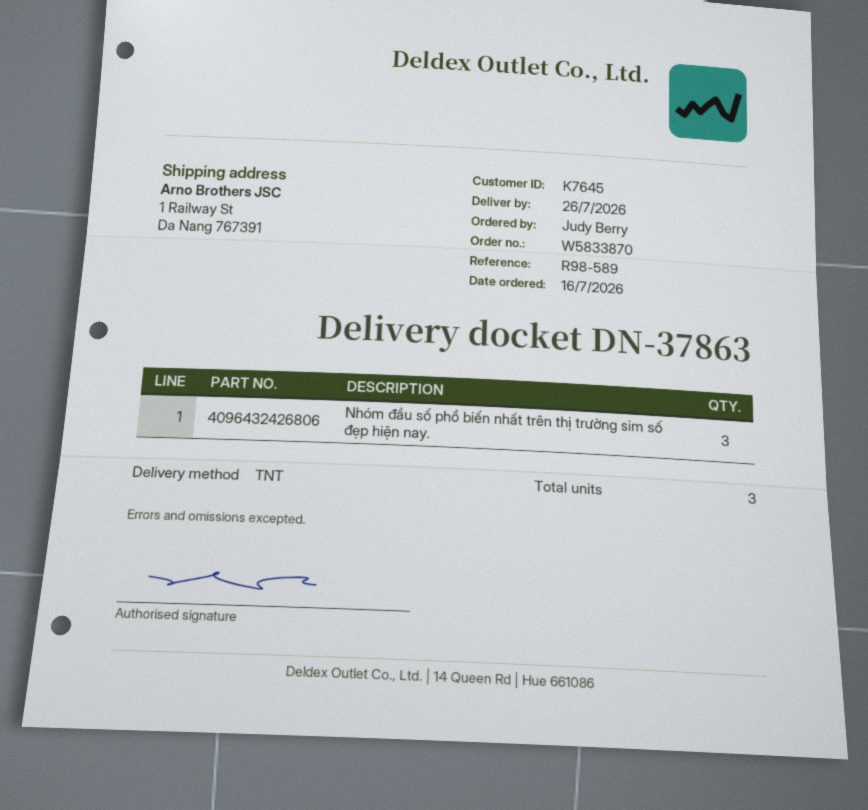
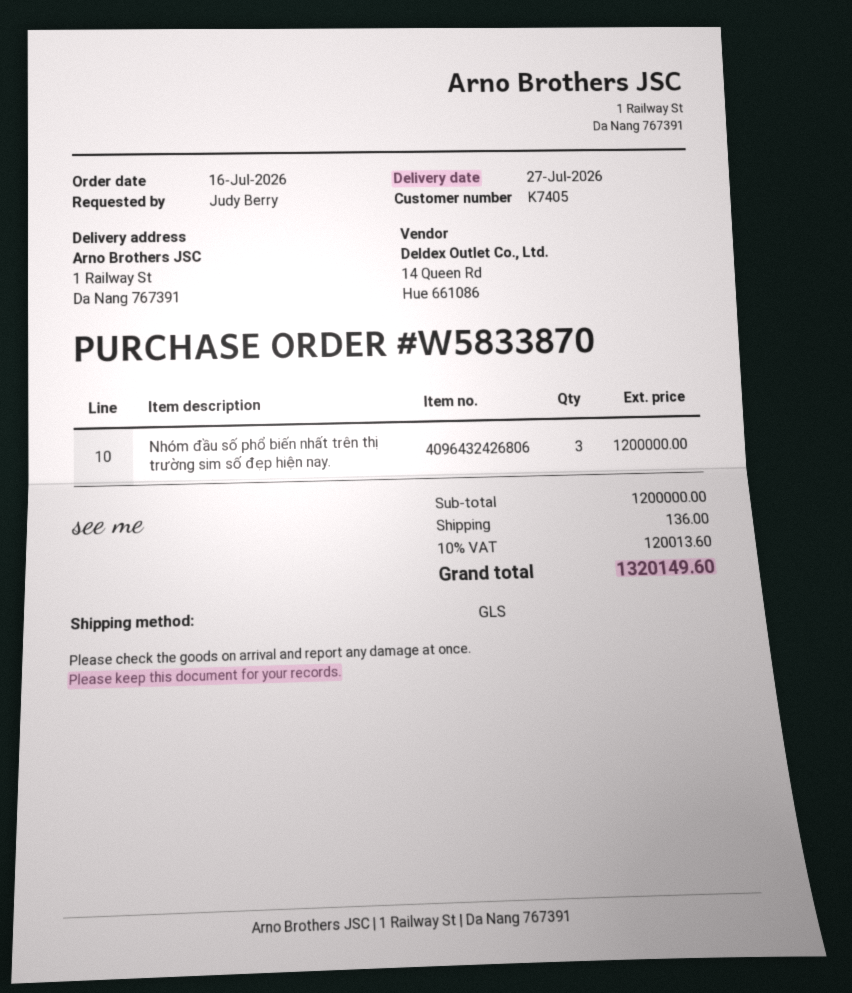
delivery date: 2026-07-26 -> 2026-07-27
customer number: K7645 -> K7405
shipping method: TNT -> GLS

